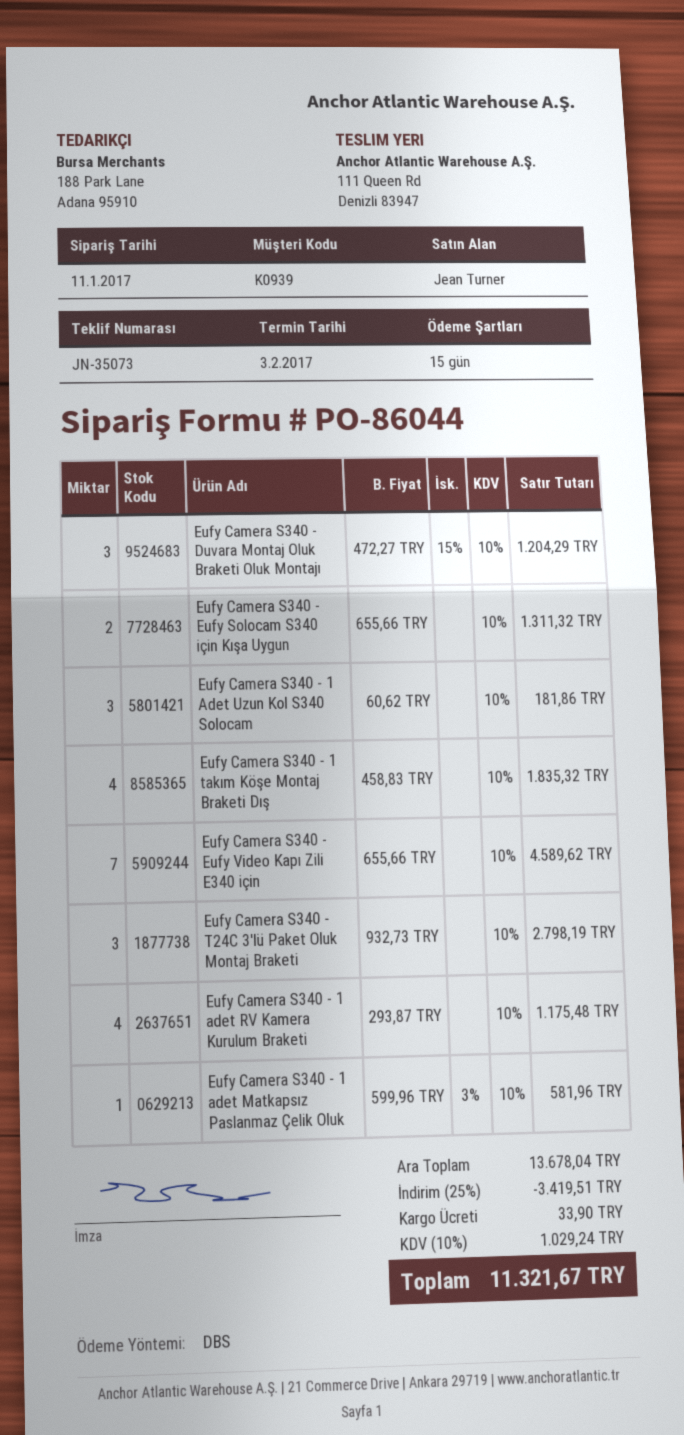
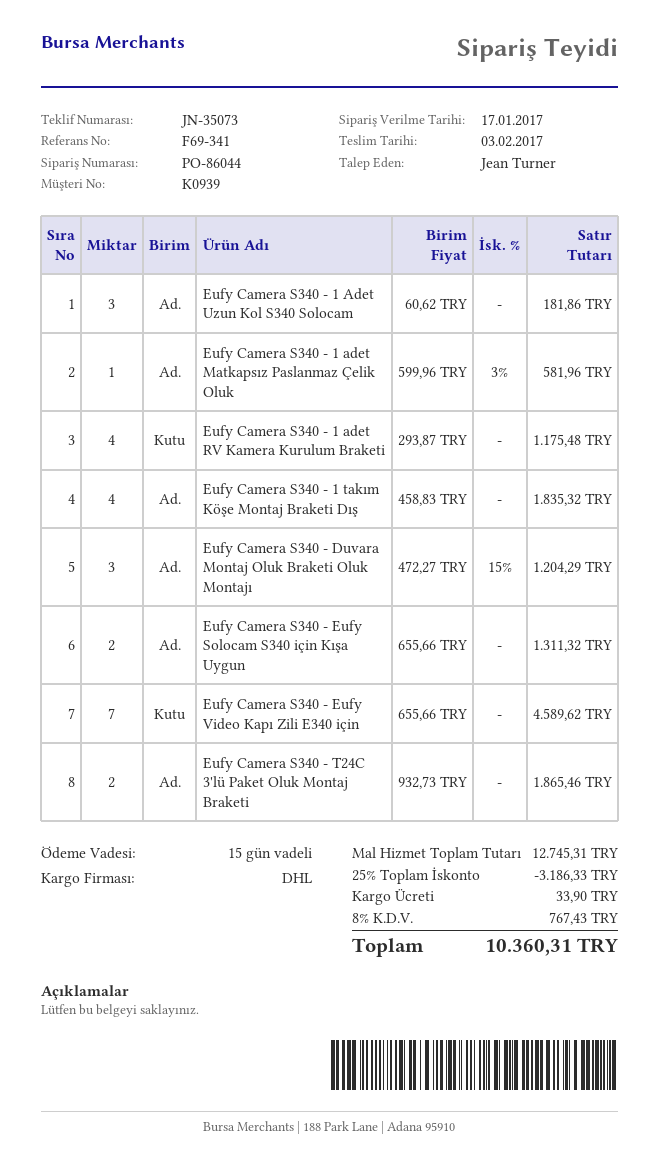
order date: 2017-01-11 -> 2017-01-17
Eufy Camera S340 - T24C 3'lü Paket Oluk Montaj Braketi: 3 x 932.73 = 2798.19 -> 2 x 932.73 = 1865.46
subtotal: 13678.04 -> 12745.31
discount: 25% = 3419.51 -> 25% = 3186.33
tax: 10% = 1029.24 -> 8% = 767.43
total: 11321.67 -> 10360.31

